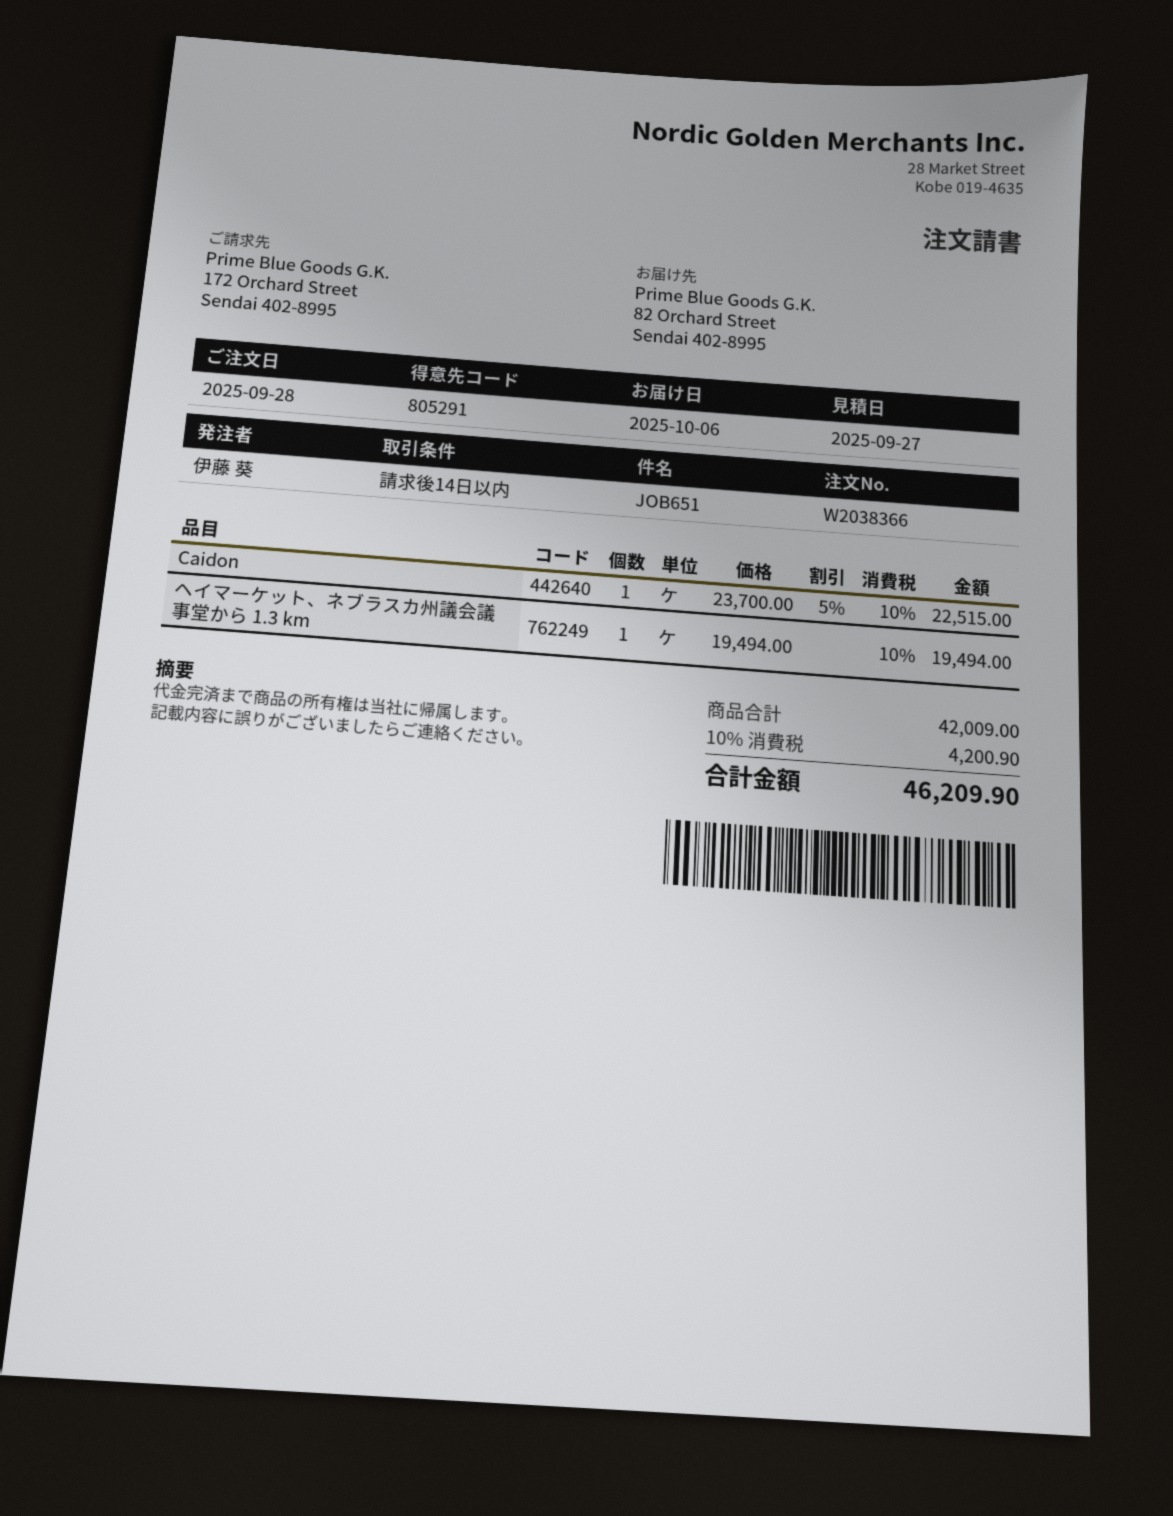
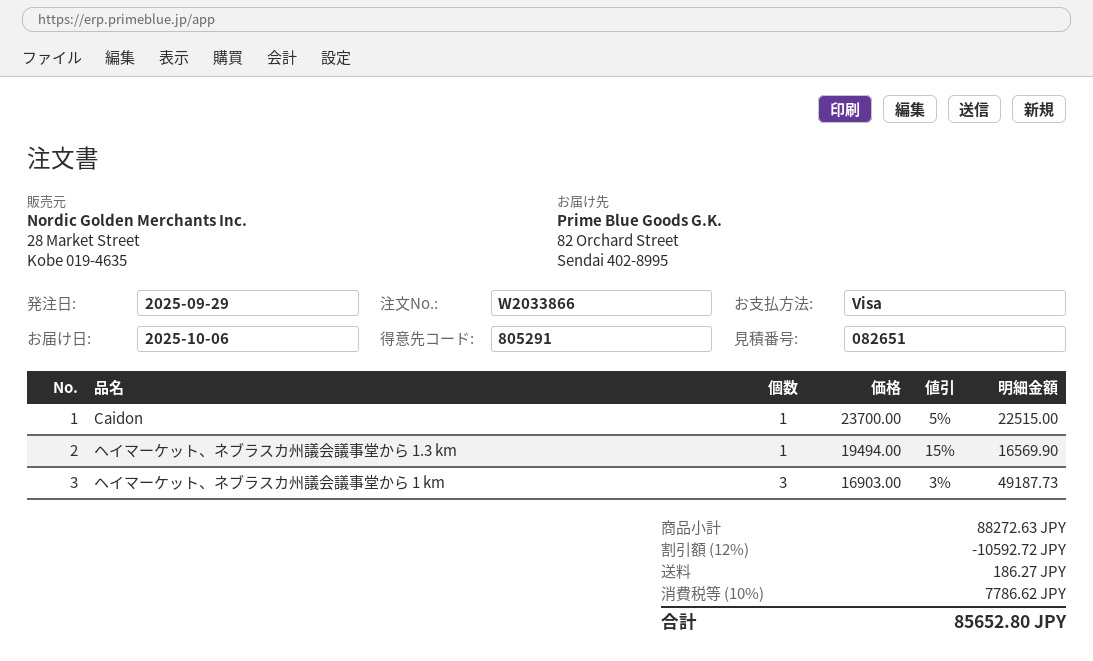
order number: W2038366 -> W2033866
order date: 2025-09-28 -> 2025-09-29
ヘイマーケット、ネブラスカ州議会議事堂から 1.3 km: 1 x 19494.00 = 19494.00 -> 1 x 19494.00 - 15% = 16569.90
ヘイマーケット、ネブラスカ州議会議事堂から 1 km: none -> 3 x 16903.00 - 3% = 49187.73
subtotal: 42009.00 -> 88272.63
discount: none -> 12% = 10592.72
shipping: none -> 186.27
tax: 10% = 4200.90 -> 10% = 7786.62
total: 46209.90 -> 85652.80

